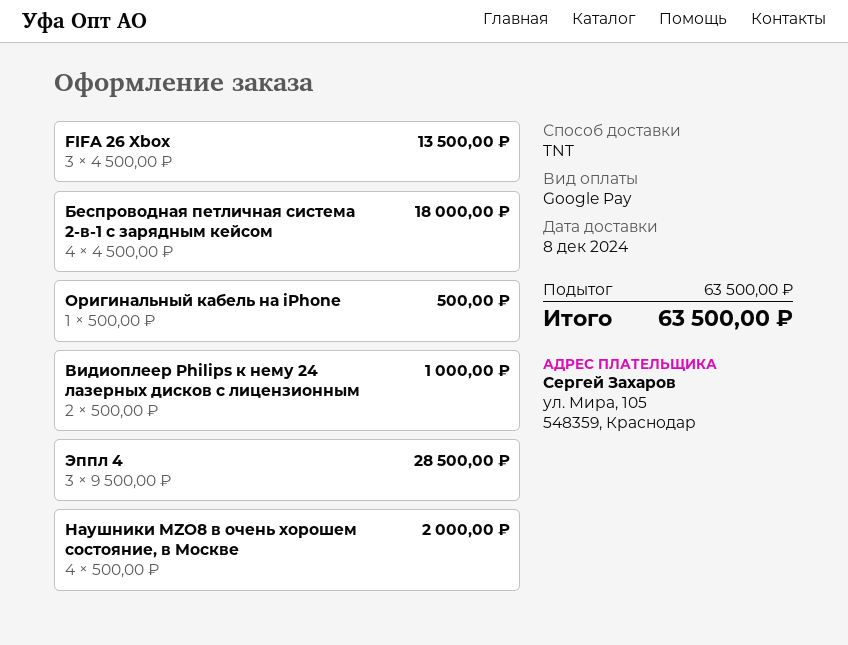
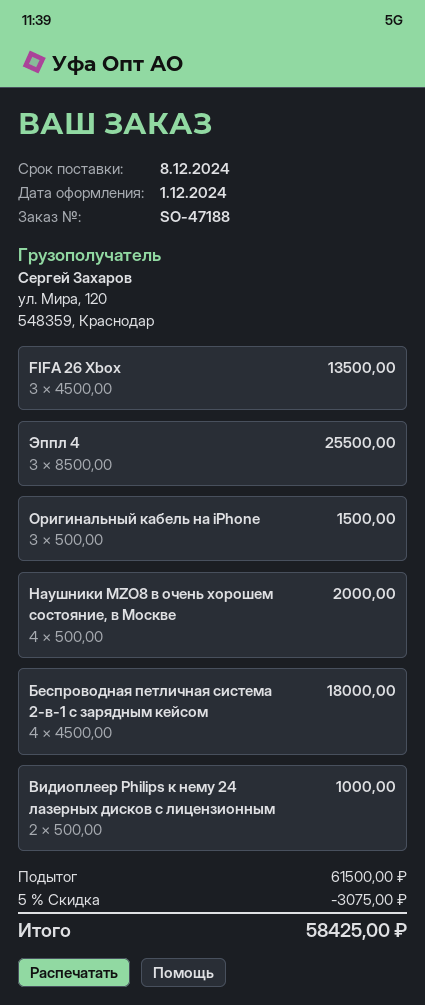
Оригинальный кабель на iPhone: 1 x 500.00 = 500.00 -> 3 x 500.00 = 1500.00
Эппл 4: 3 x 9500.00 = 28500.00 -> 3 x 8500.00 = 25500.00
subtotal: 63500.00 -> 61500.00
discount: none -> 5% = 3075.00
total: 63500.00 -> 58425.00

